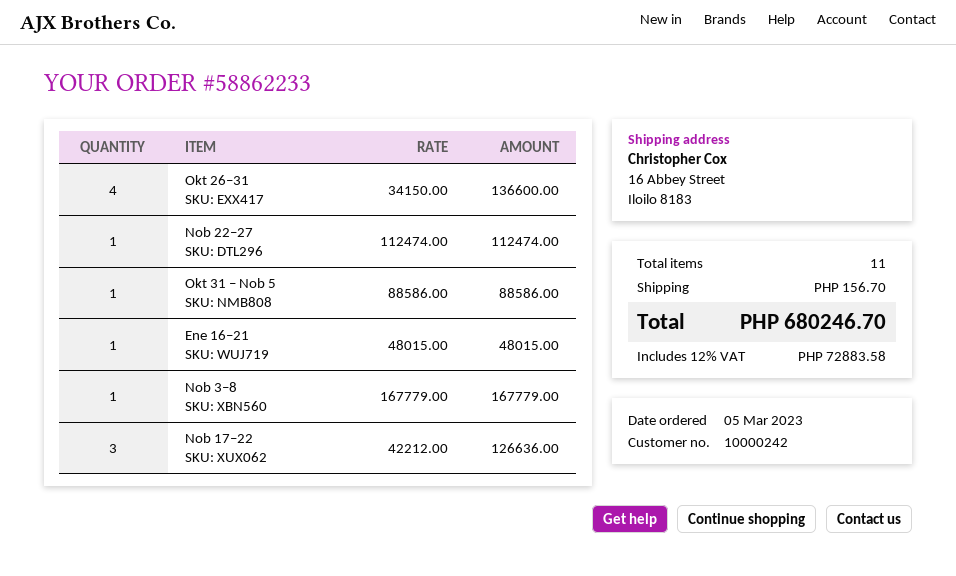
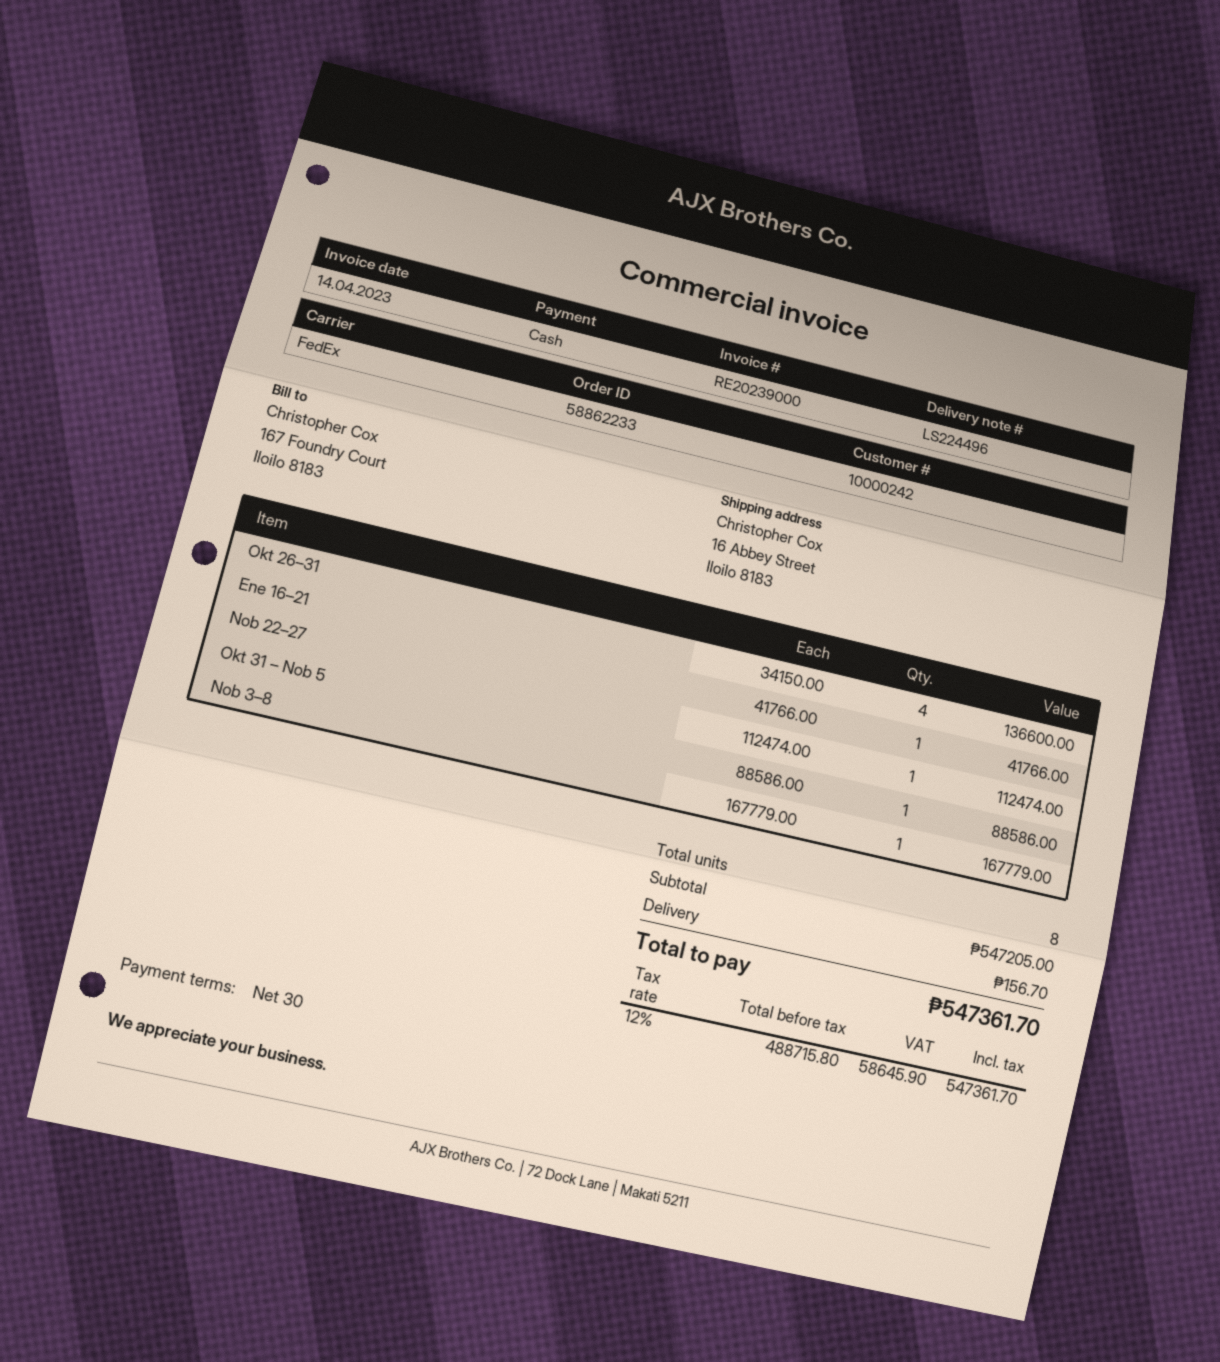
Ene 16–21: 1 x 48015.00 = 48015.00 -> 1 x 41766.00 = 41766.00
Nob 17–22: 3 x 42212.00 = 126636.00 -> none
total quantity: 11 -> 8
tax: 12% = 72883.58 -> 12% = 58645.90
total: 680246.70 -> 547361.70

